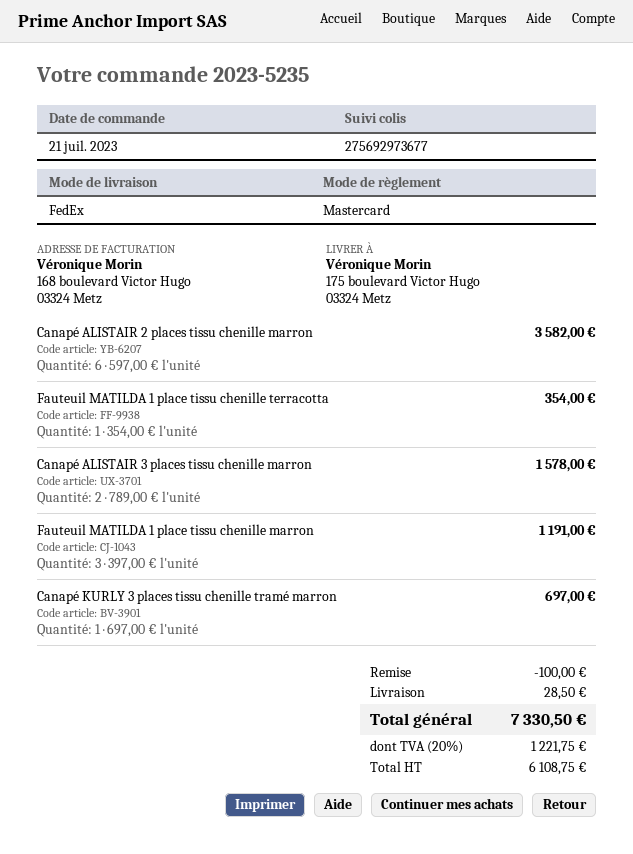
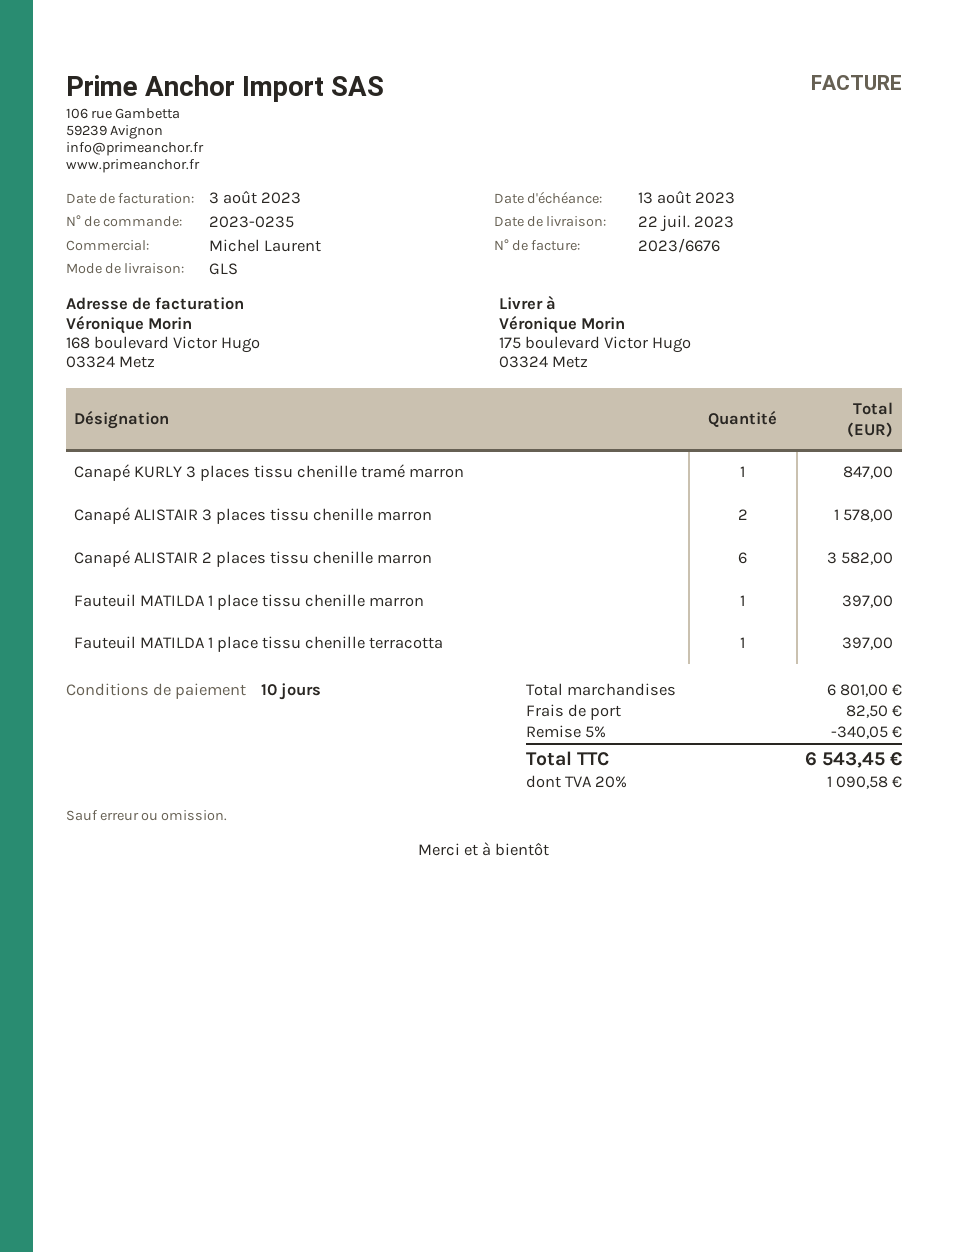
order number: 2023-5235 -> 2023-0235
shipping method: FedEx -> GLS
Fauteuil MATILDA 1 place tissu chenille terracotta: 1 for 354.00 -> 1 for 397.00
Fauteuil MATILDA 1 place tissu chenille marron: 3 for 1191.00 -> 1 for 397.00
Canapé KURLY 3 places tissu chenille tramé marron: 1 for 697.00 -> 1 for 847.00
discount: 100.00 -> 340.05
shipping: 28.50 -> 82.50
tax: 20% = 1221.75 -> 20% = 1090.58
total: 7330.50 -> 6543.45

